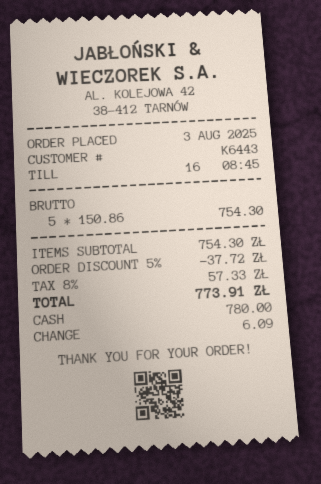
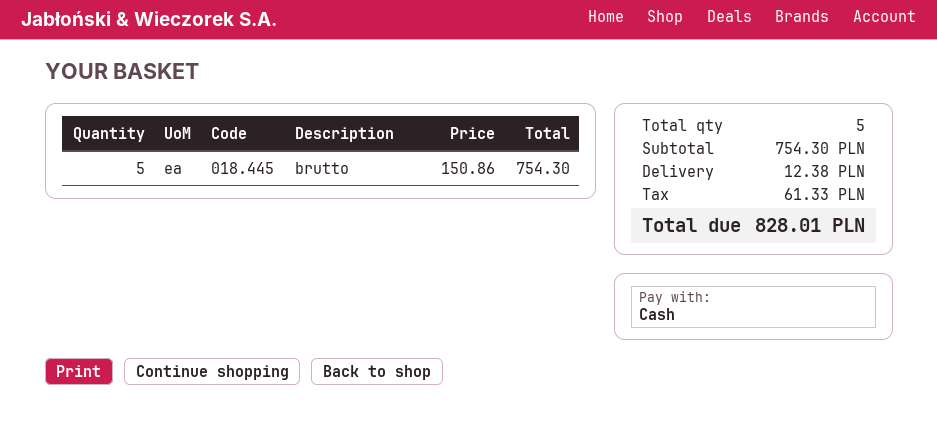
discount: 5% = 37.72 -> none
shipping: none -> 12.38
tax: 57.33 -> 61.33
total: 773.91 -> 828.01

